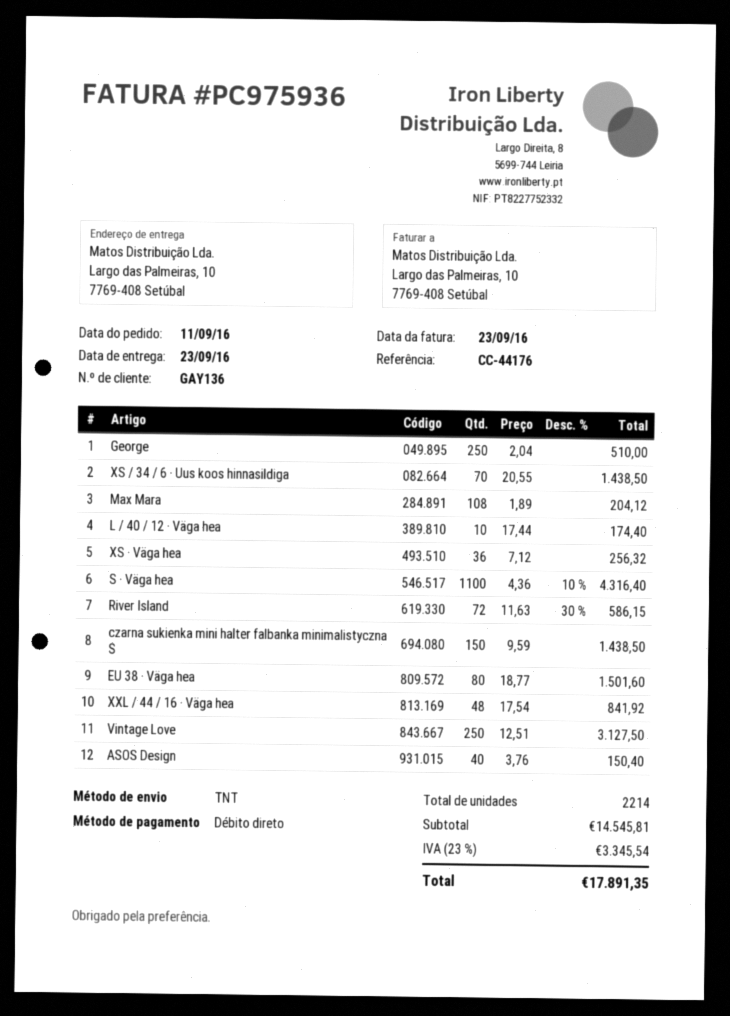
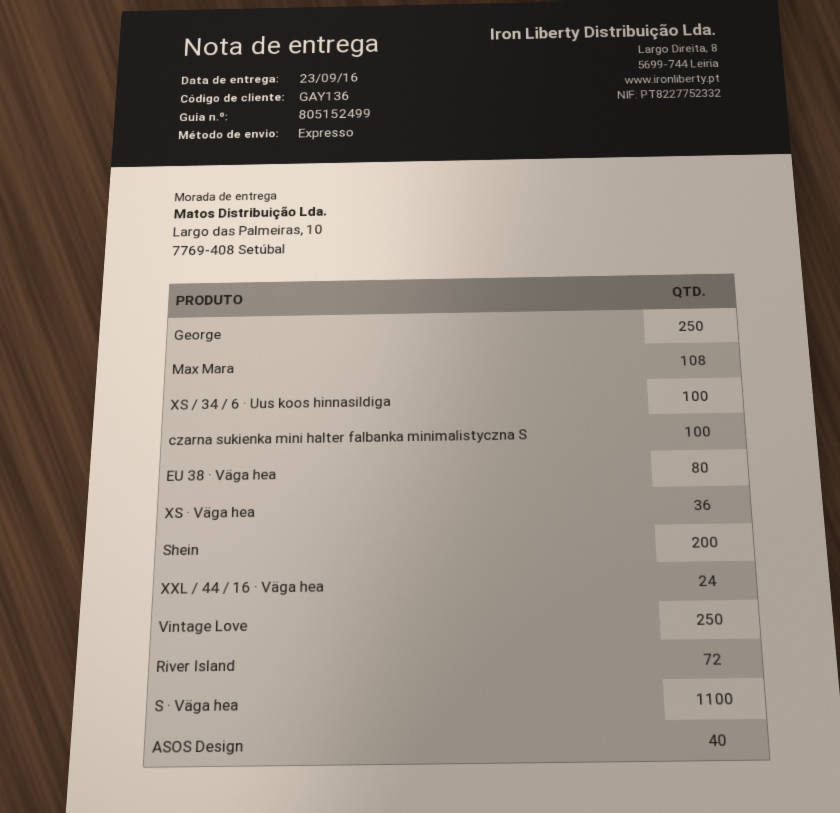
shipping method: TNT -> express
XS / 34 / 6 · Uus koos hinnasildiga: 70 -> 100
L / 40 / 12 · Väga hea: 10 -> none
czarna sukienka mini halter falbanka minimalistyczna S: 150 -> 100
XXL / 44 / 16 · Väga hea: 48 -> 24
Shein: none -> 200

